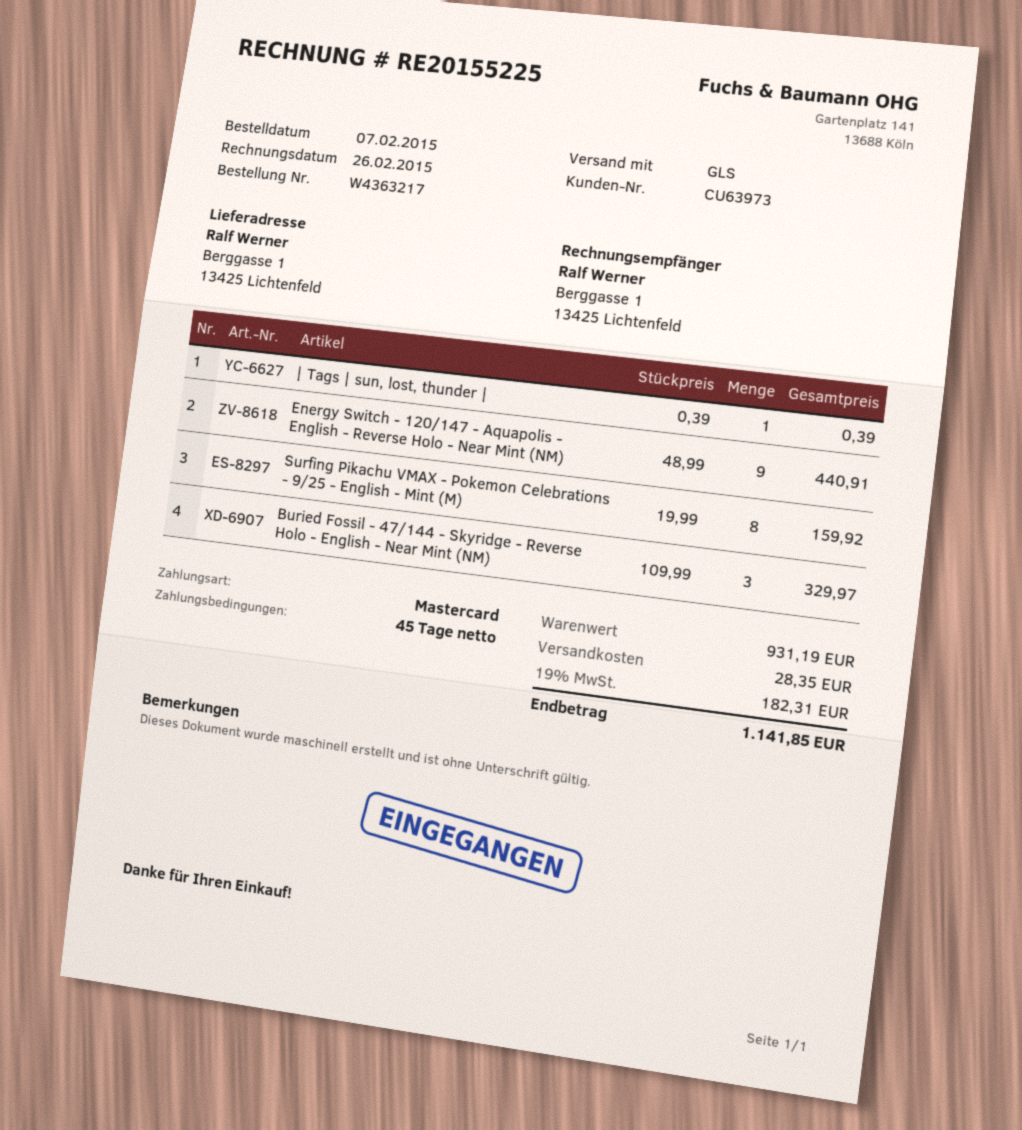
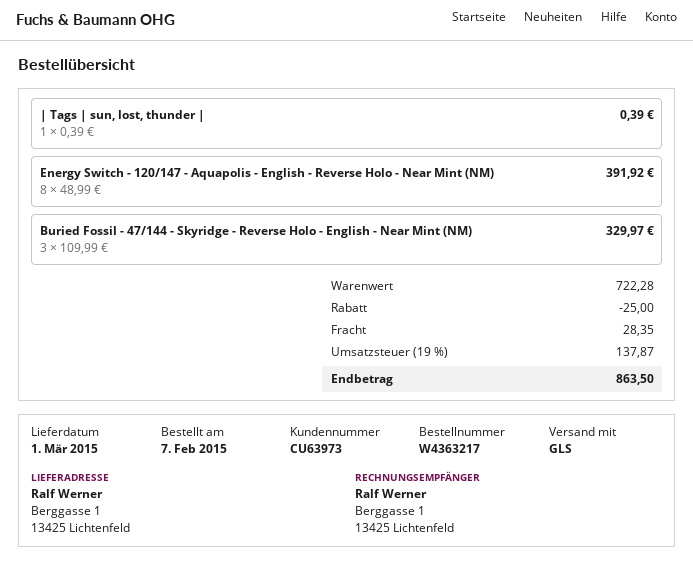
Energy Switch - 120/147 - Aquapolis - English - Reverse Holo - Near Mint (NM): 9 x 48.99 = 440.91 -> 8 x 48.99 = 391.92
Surfing Pikachu VMAX - Pokemon Celebrations - 9/25 - English - Mint (M): 8 x 19.99 = 159.92 -> none
subtotal: 931.19 -> 722.28
discount: none -> 25.00
tax: 19% = 182.31 -> 19% = 137.87
total: 1141.85 -> 863.50

